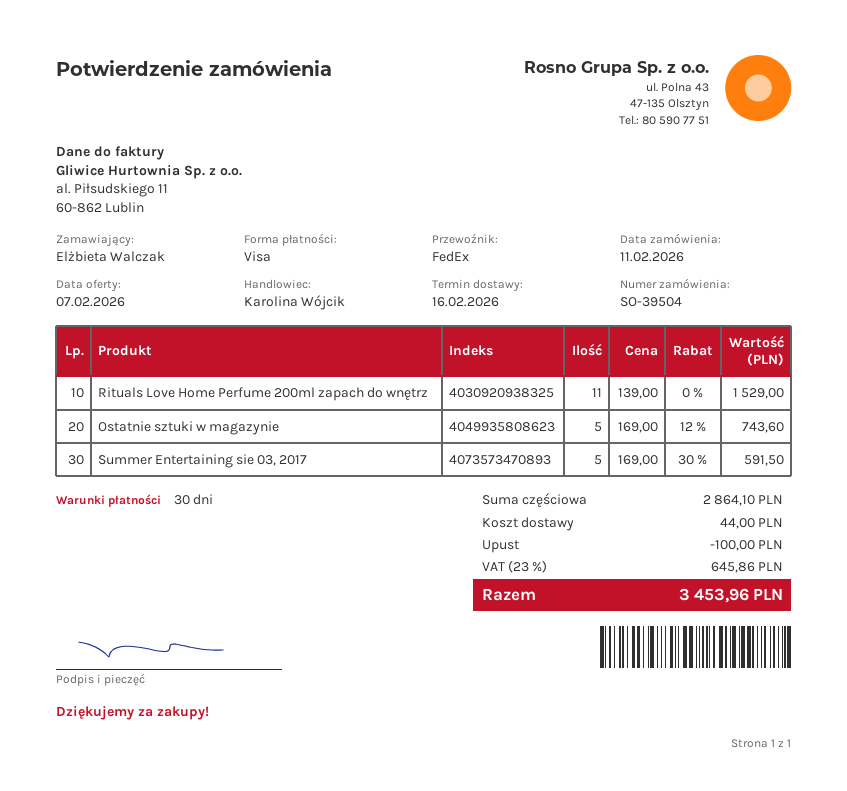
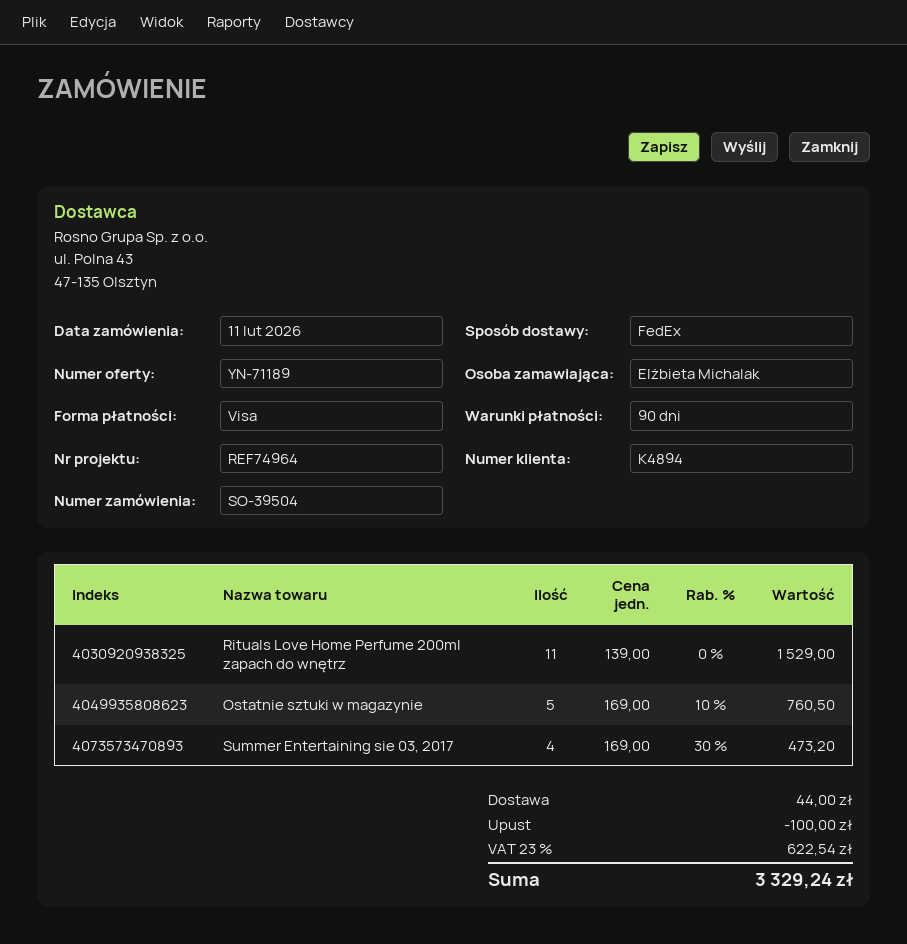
payment terms: 30 days -> 90 days
ordered by: Elżbieta Walczak -> Elżbieta Michalak
Ostatnie sztuki w magazynie: 5 x 169.00 - 12% = 743.60 -> 5 x 169.00 - 10% = 760.50
Summer Entertaining sie 03, 2017: 5 x 169.00 - 30% = 591.50 -> 4 x 169.00 - 30% = 473.20
tax: 23% = 645.86 -> 23% = 622.54
total: 3453.96 -> 3329.24

